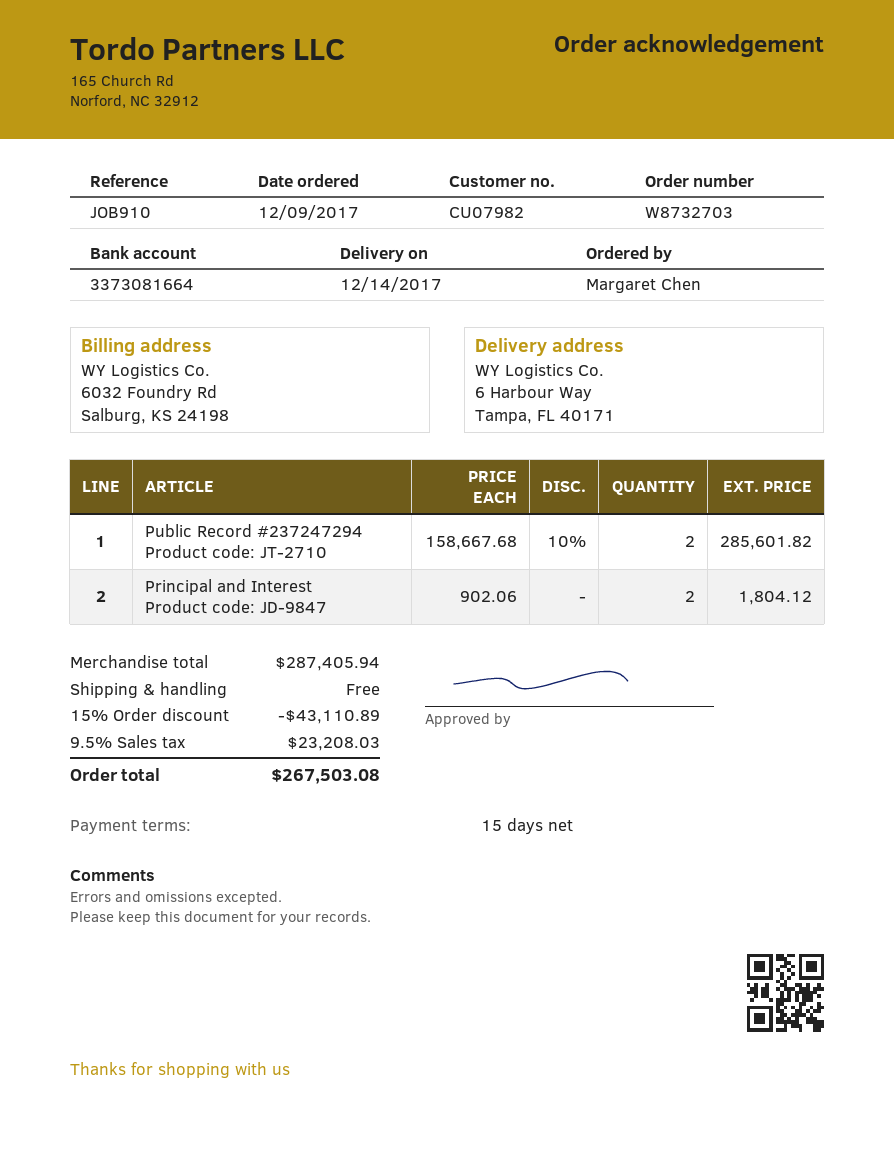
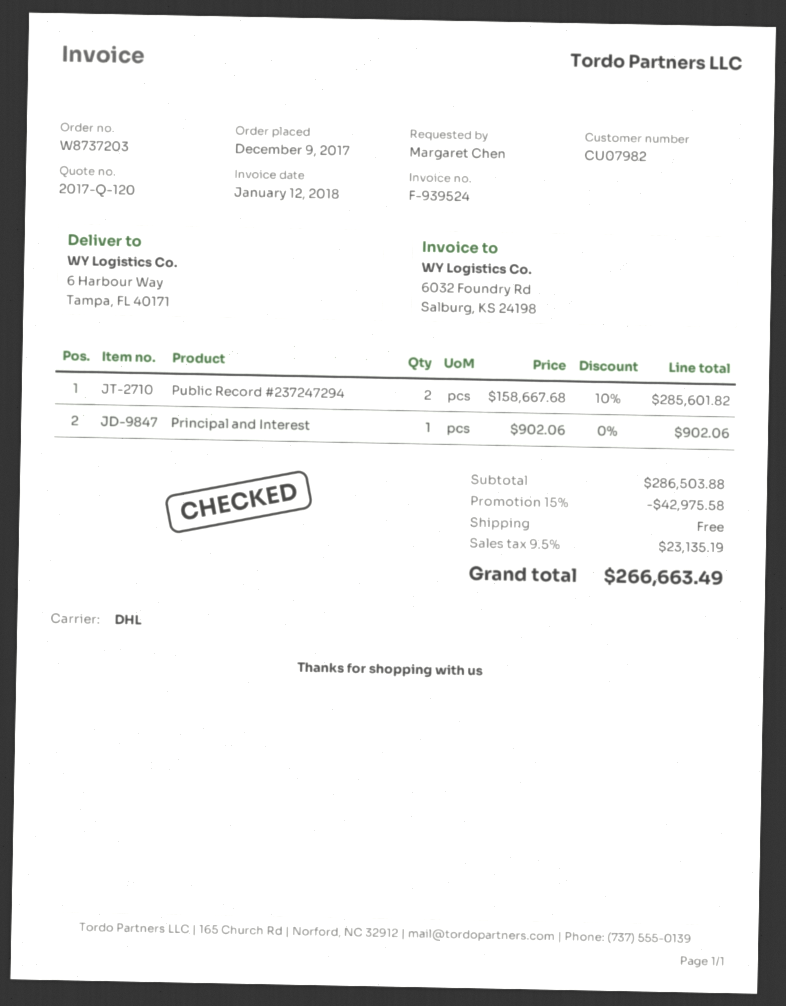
order number: W8732703 -> W8737203
Principal and Interest: 2 x 902.06 = 1804.12 -> 1 x 902.06 = 902.06
subtotal: 287405.94 -> 286503.88
discount: 15% = 43110.89 -> 15% = 42975.58
tax: 9.5% = 23208.03 -> 9.5% = 23135.19
total: 267503.08 -> 266663.49

